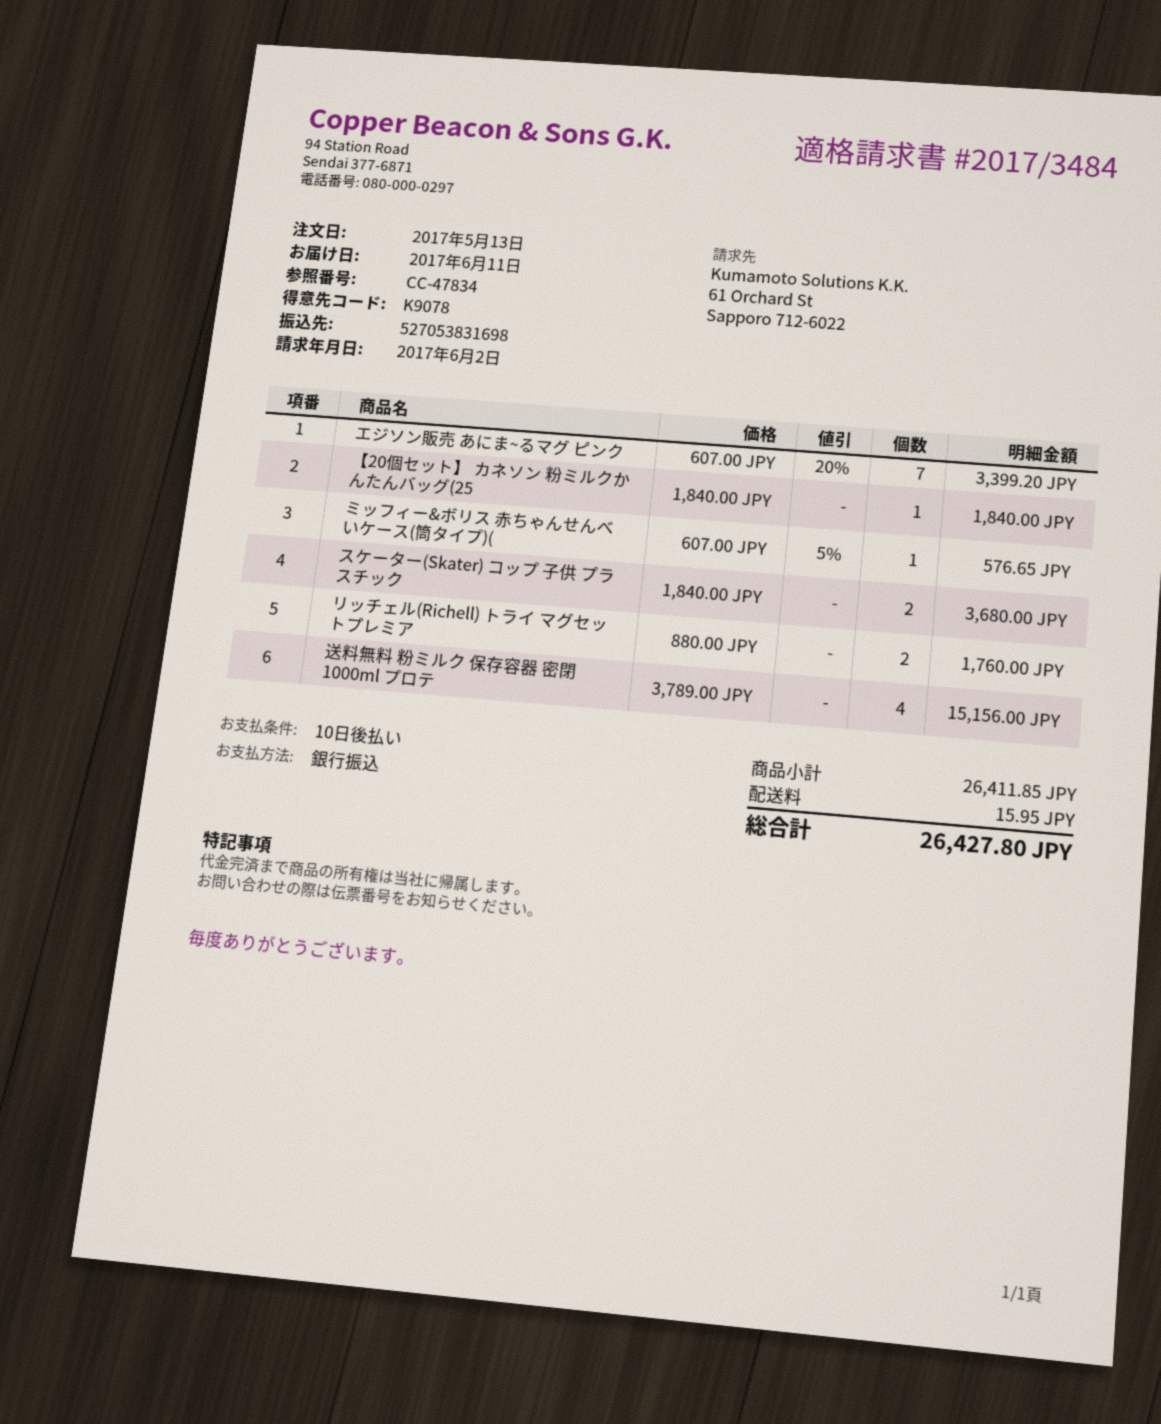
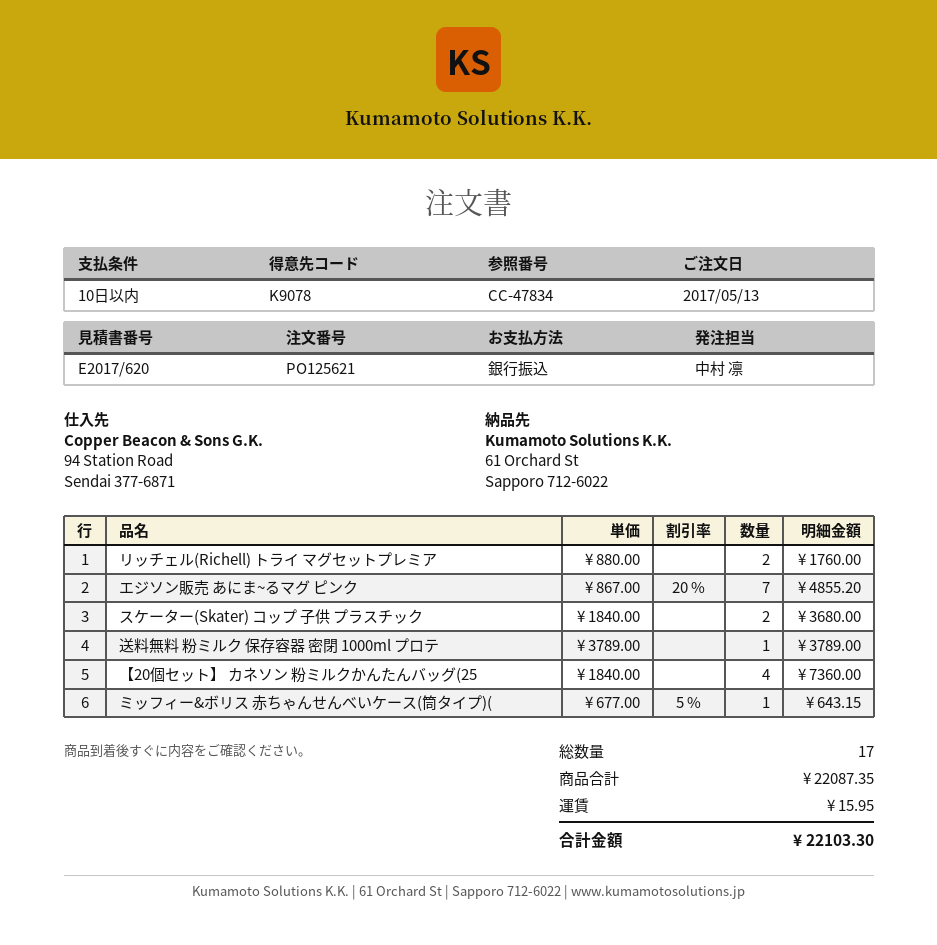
エジソン販売 あにま~るマグ ピンク: 7 x 607.00 - 20% = 3399.20 -> 7 x 867.00 - 20% = 4855.20
【20個セット】 カネソン 粉ミルクかんたんバッグ(25: 1 x 1840.00 = 1840.00 -> 4 x 1840.00 = 7360.00
ミッフィー&ボリス 赤ちゃんせんべいケース(筒タイプ)(: 1 x 607.00 - 5% = 576.65 -> 1 x 677.00 - 5% = 643.15
送料無料 粉ミルク 保存容器 密閉 1000ml プロテ: 4 x 3789.00 = 15156.00 -> 1 x 3789.00 = 3789.00
subtotal: 26411.85 -> 22087.35
total: 26427.80 -> 22103.30

